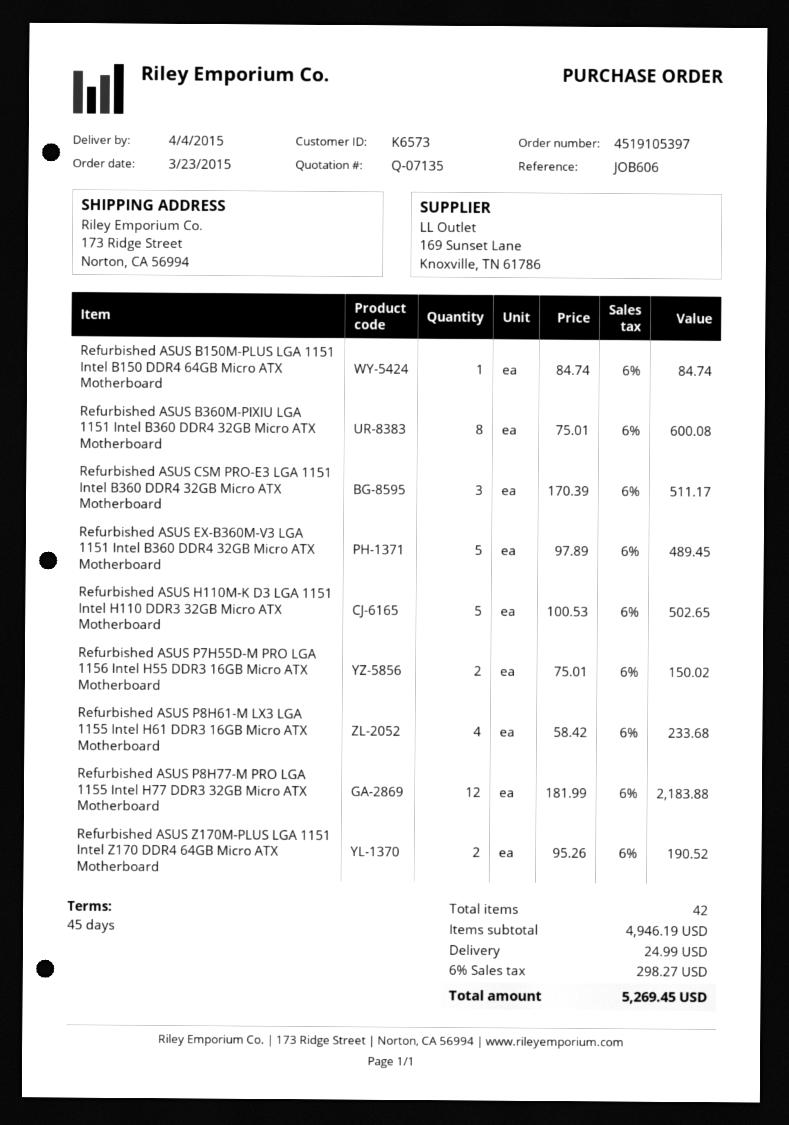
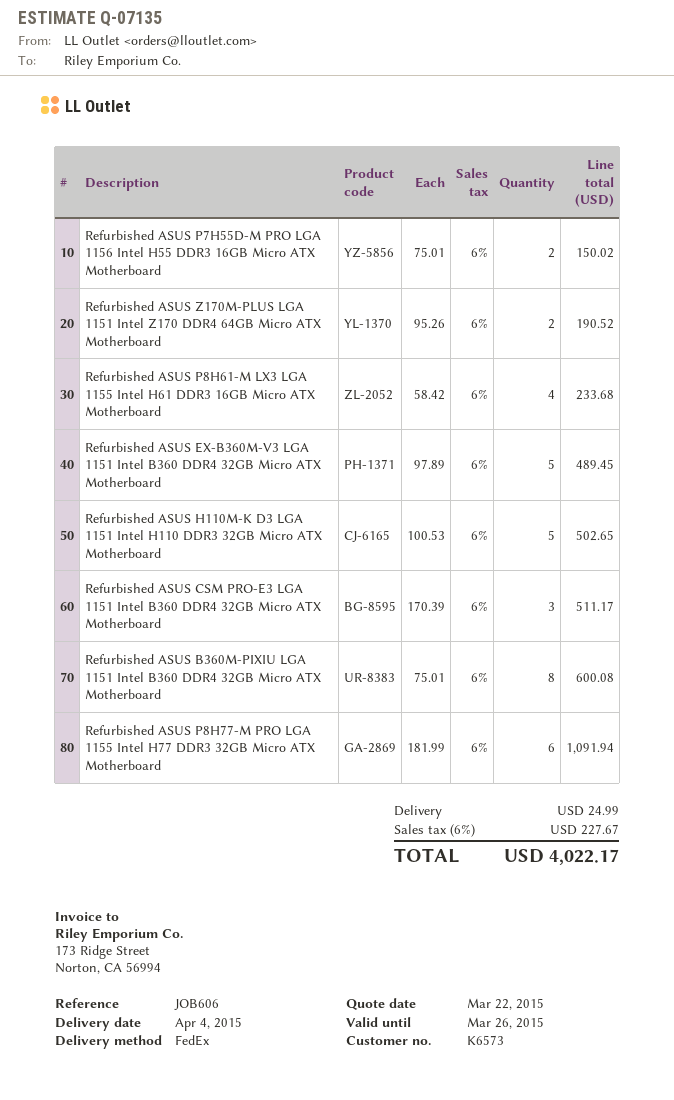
Refurbished ASUS B150M-PLUS LGA 1151 Intel B150 DDR4 64GB Micro ATX Motherboard: 1 x 84.74 = 84.74 -> none
Refurbished ASUS P8H77-M PRO LGA 1155 Intel H77 DDR3 32GB Micro ATX Motherboard: 12 x 181.99 = 2183.88 -> 6 x 181.99 = 1091.94
tax: 6% = 298.27 -> 6% = 227.67
total: 5269.45 -> 4022.17

